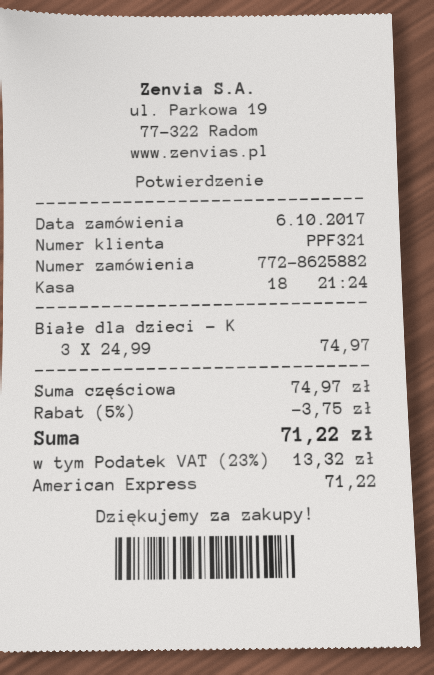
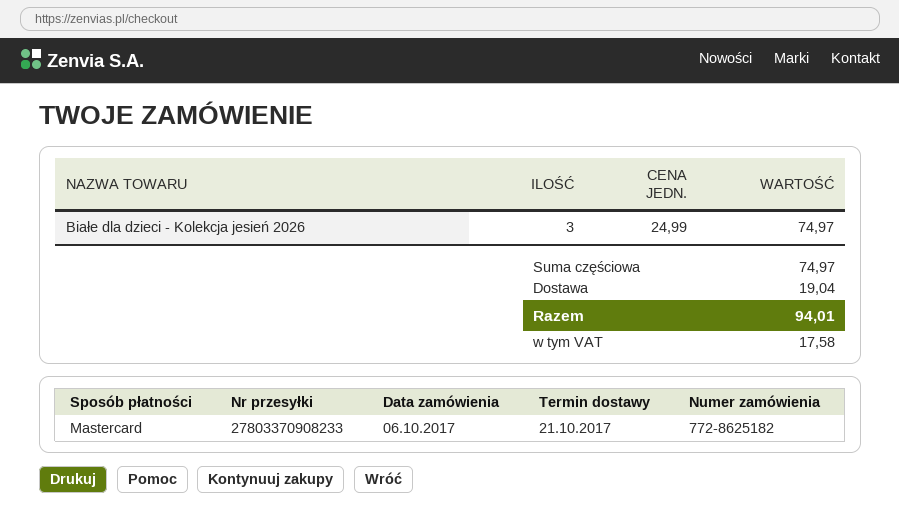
order number: 772-8625882 -> 772-8625182
payment method: American Express -> Mastercard
discount: 5% = 3.75 -> none
shipping: none -> 19.04
tax: 13.32 -> 17.58
total: 71.22 -> 94.01

